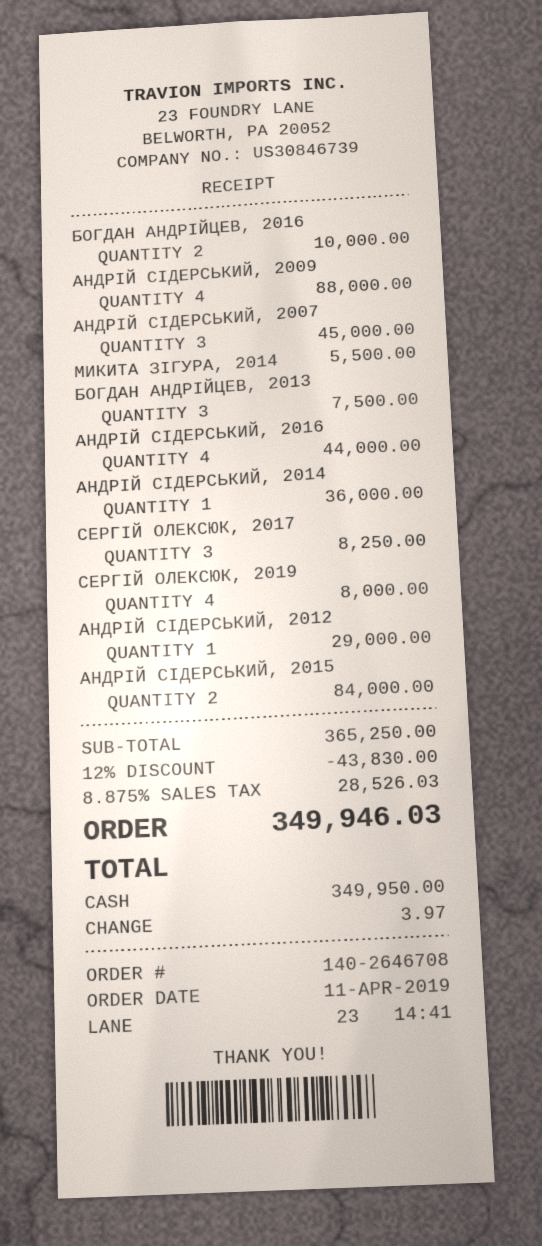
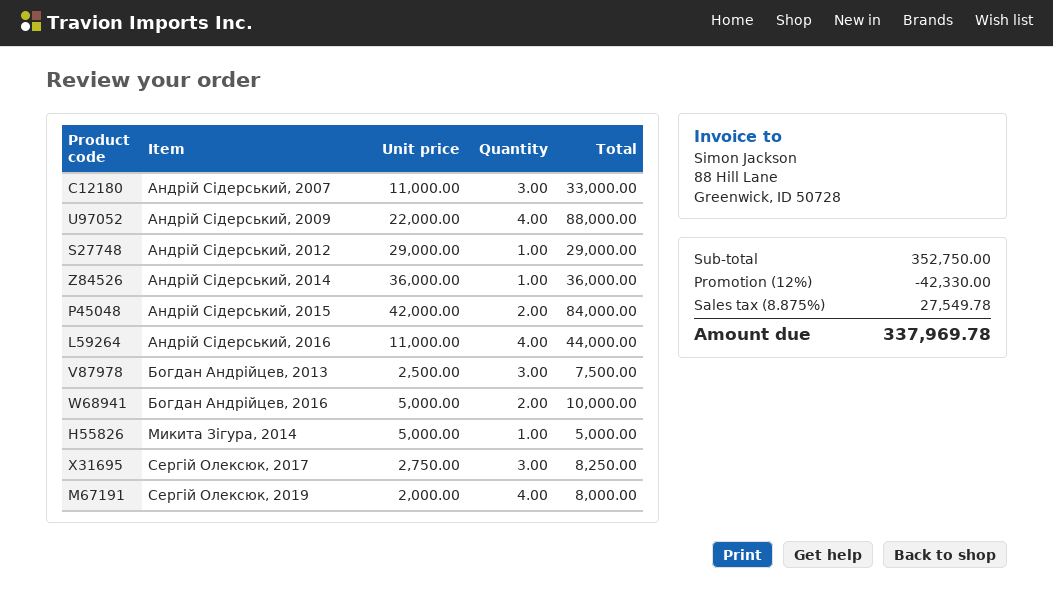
АНДРІЙ СІДЕРСЬКИЙ, 2007: 3 for 45000.00 -> 3 for 33000.00
МИКИТА ЗІГУРА, 2014: 1 for 5500.00 -> 1 for 5000.00
subtotal: 365250.00 -> 352750.00
discount: 12% = 43830.00 -> 12% = 42330.00
tax: 8.875% = 28526.03 -> 8.875% = 27549.78
total: 349946.03 -> 337969.78

